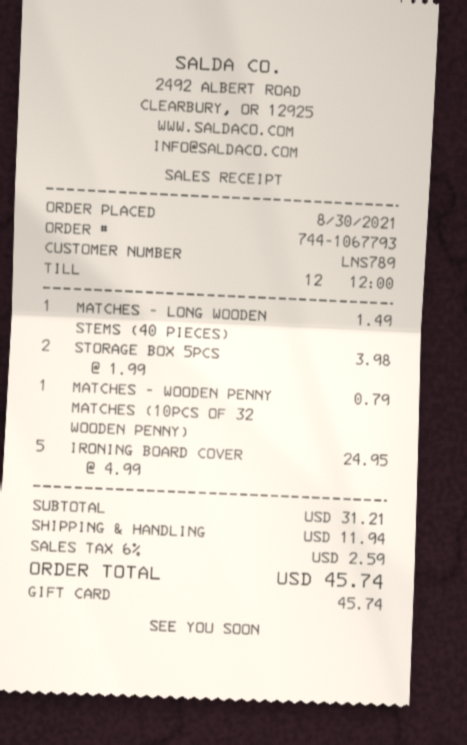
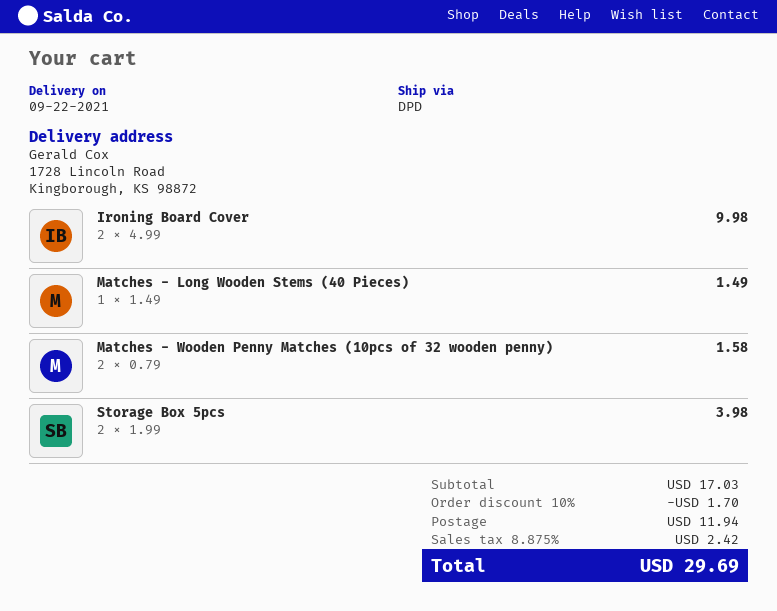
MATCHES - WOODEN PENNY MATCHES (10PCS OF 32 WOODEN PENNY): 1 x 0.79 = 0.79 -> 2 x 0.79 = 1.58
IRONING BOARD COVER: 5 x 4.99 = 24.95 -> 2 x 4.99 = 9.98
subtotal: 31.21 -> 17.03
discount: none -> 10% = 1.70
tax: 6% = 2.59 -> 8.875% = 2.42
total: 45.74 -> 29.69

